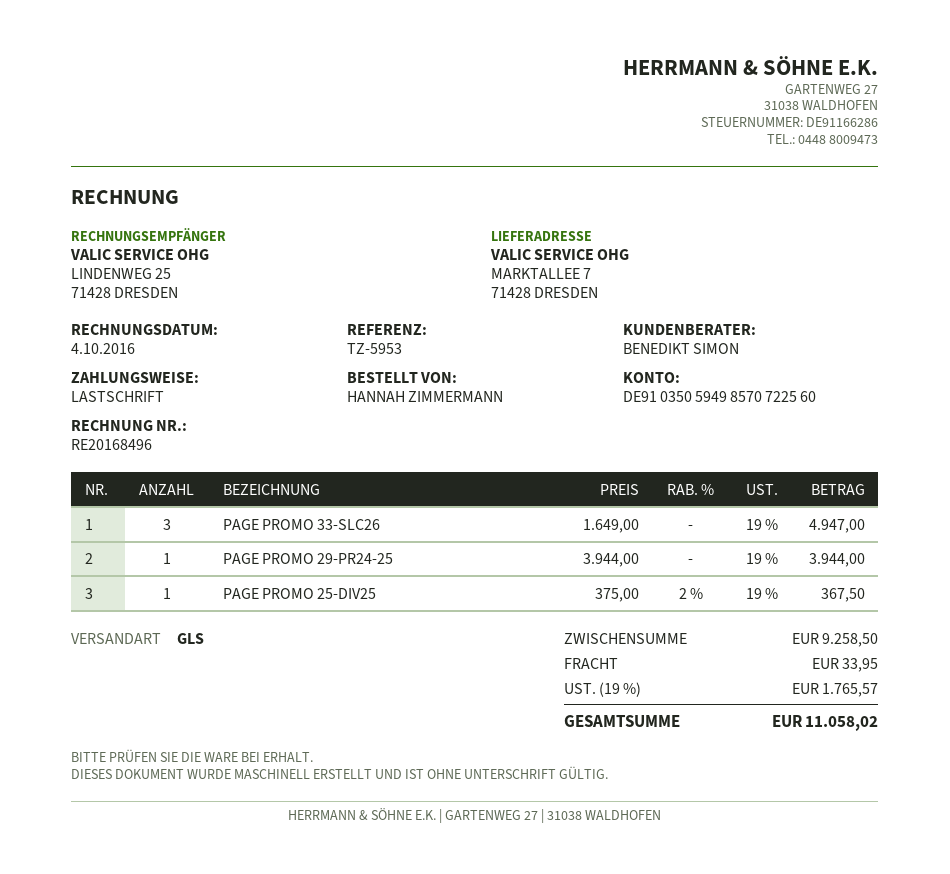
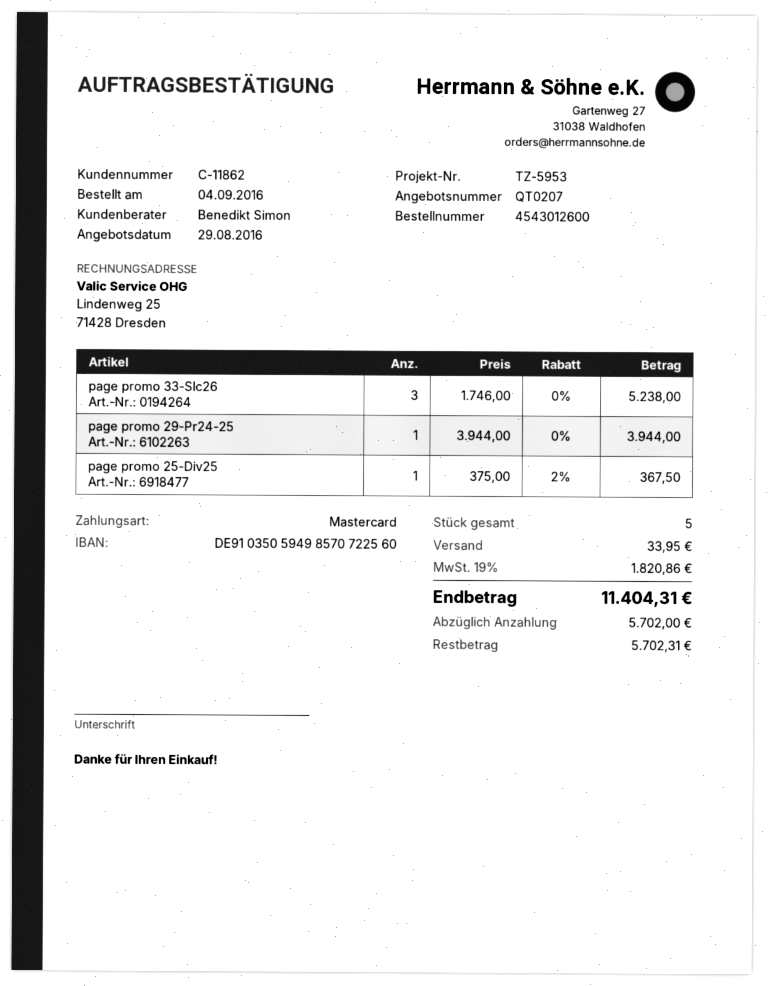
payment method: direct debit -> Mastercard
PAGE PROMO 33-SLC26: 3 x 1649.00 = 4947.00 -> 3 x 1746.00 = 5238.00
tax: 19% = 1765.57 -> 19% = 1820.86
total: 11058.02 -> 11404.31

